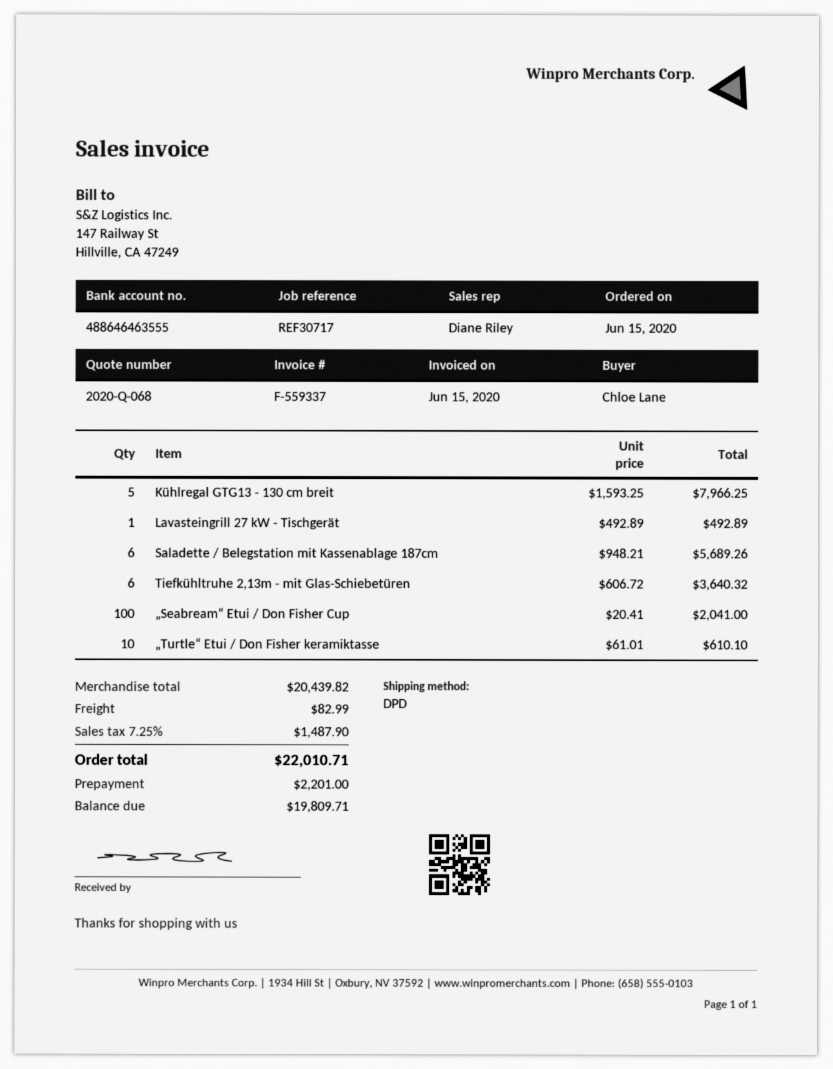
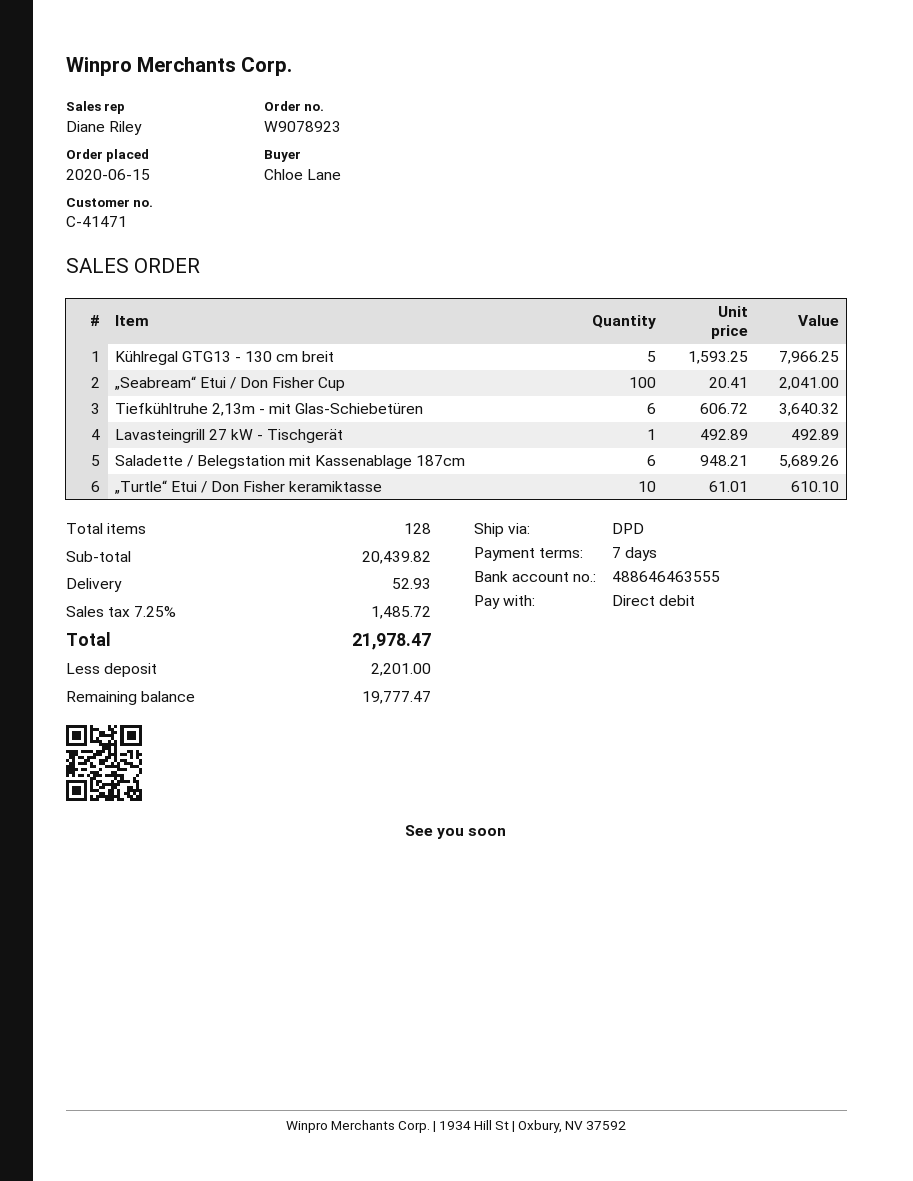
shipping: 82.99 -> 52.93
tax: 7.25% = 1487.90 -> 7.25% = 1485.72
total: 22010.71 -> 21978.47
balance: 19809.71 -> 19777.47

